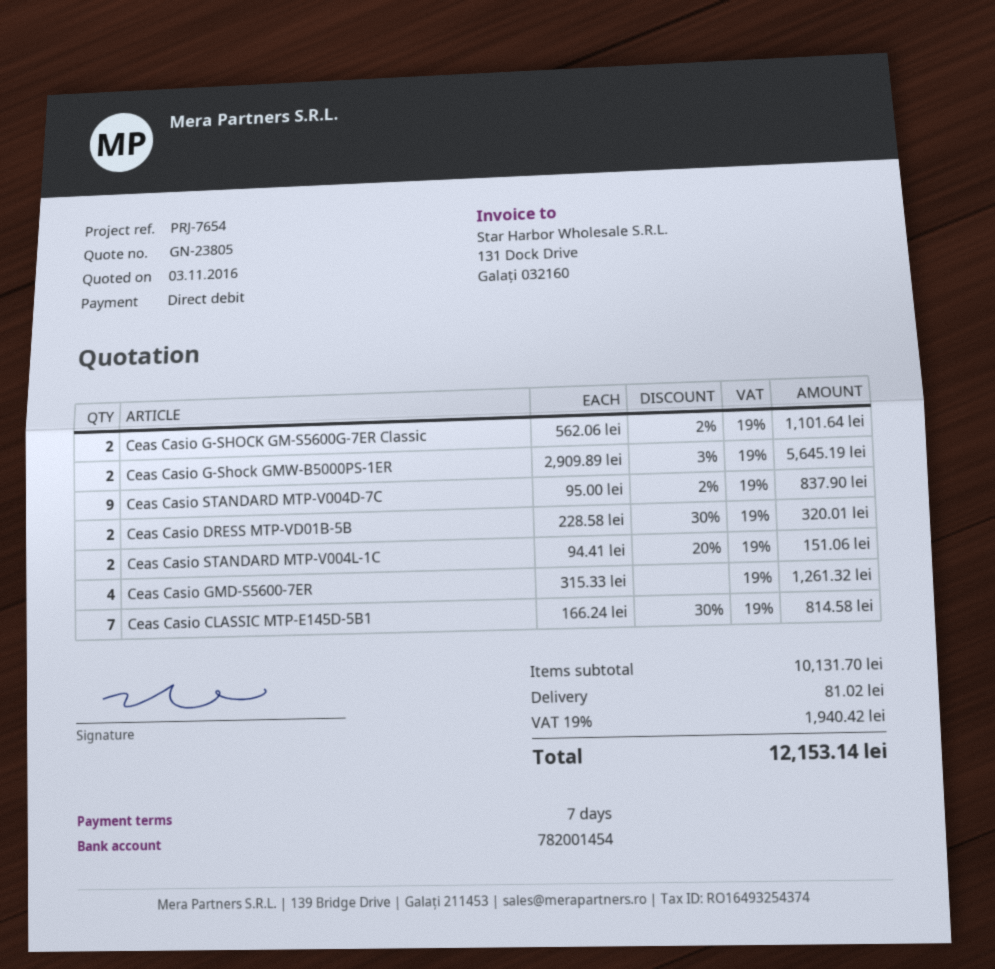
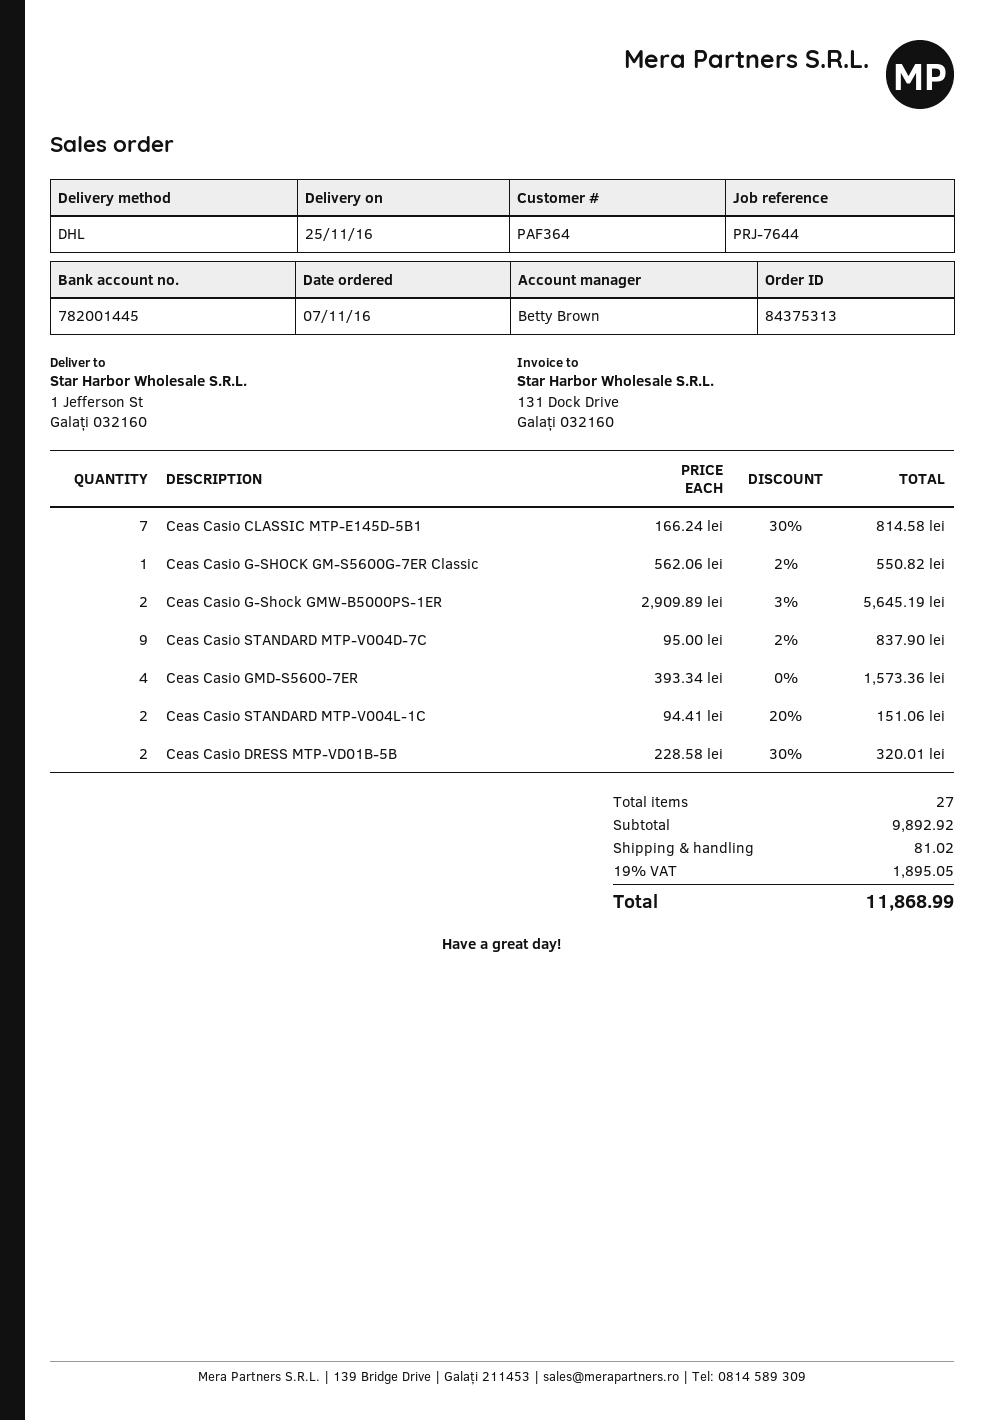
reference: PRJ-7654 -> PRJ-7644
bank account: 782001454 -> 782001445
Ceas Casio G-SHOCK GM-S5600G-7ER Classic: 2 x 562.06 - 2% = 1101.64 -> 1 x 562.06 - 2% = 550.82
Ceas Casio GMD-S5600-7ER: 4 x 315.33 = 1261.32 -> 4 x 393.34 = 1573.36
subtotal: 10131.70 -> 9892.92
tax: 19% = 1940.42 -> 19% = 1895.05
total: 12153.14 -> 11868.99

